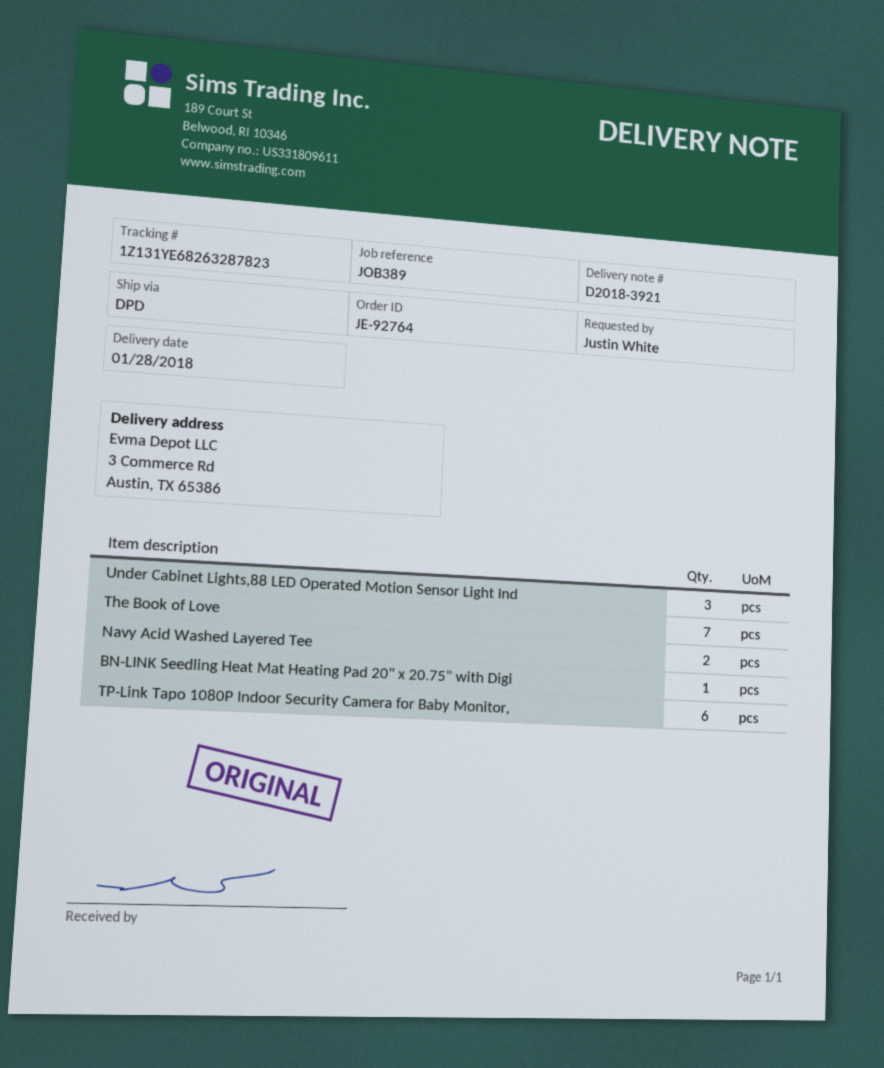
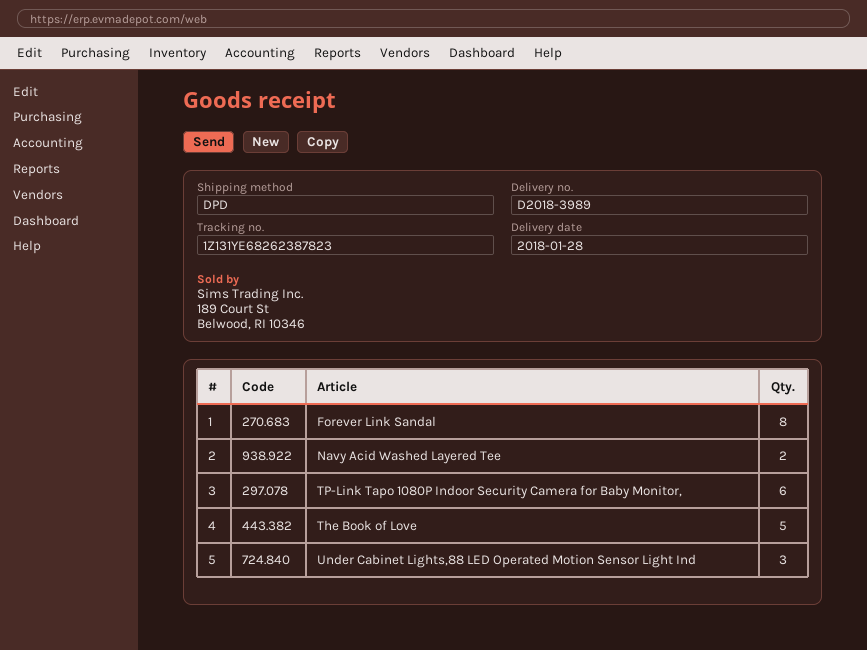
delivery note number: D2018-3921 -> D2018-3989
tracking number: 1Z131YE68263287823 -> 1Z131YE68262387823
The Book of Love: 7 -> 5
BN-LINK Seedling Heat Mat Heating Pad 20" x 20.75" with Digi: 1 -> none
Forever Link Sandal: none -> 8

